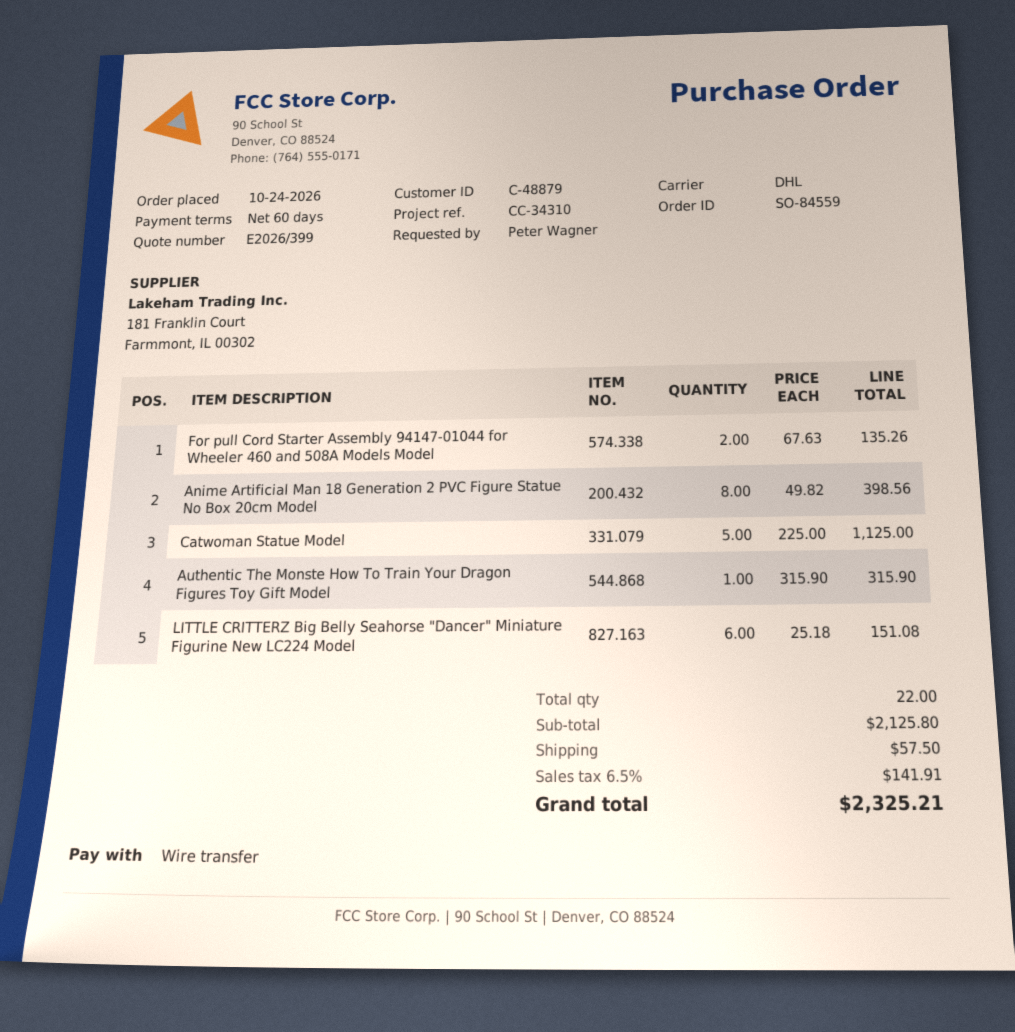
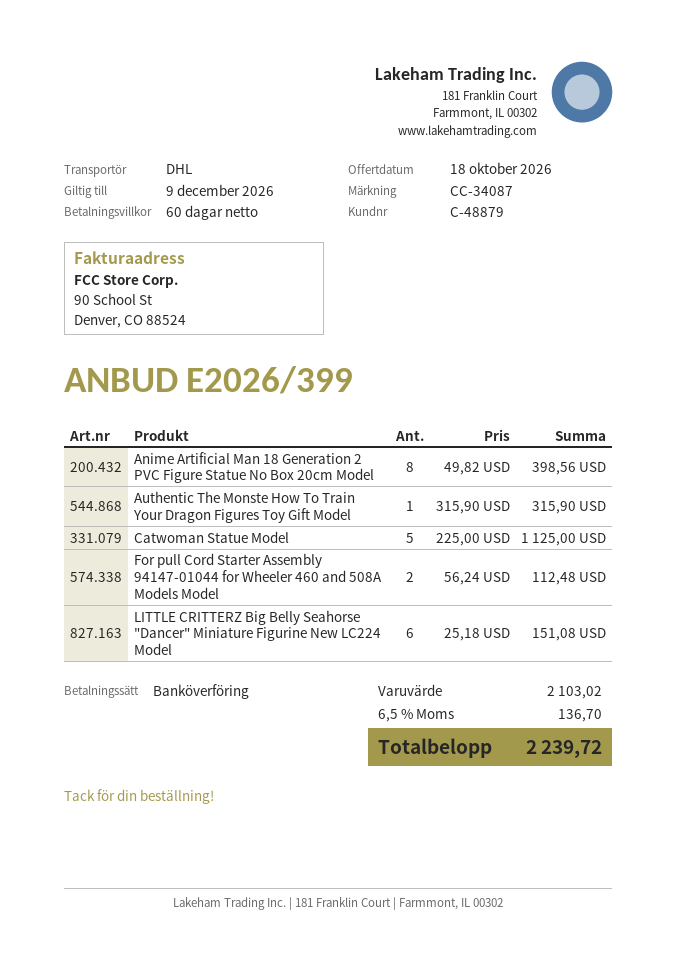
reference: CC-34310 -> CC-34087
For pull Cord Starter Assembly 94147-01044 for Wheeler 460 and 508A Models Model: 2 x 67.63 = 135.26 -> 2 x 56.24 = 112.48
subtotal: 2125.80 -> 2103.02
shipping: 57.50 -> none
tax: 6.5% = 141.91 -> 6.5% = 136.70
total: 2325.21 -> 2239.72

